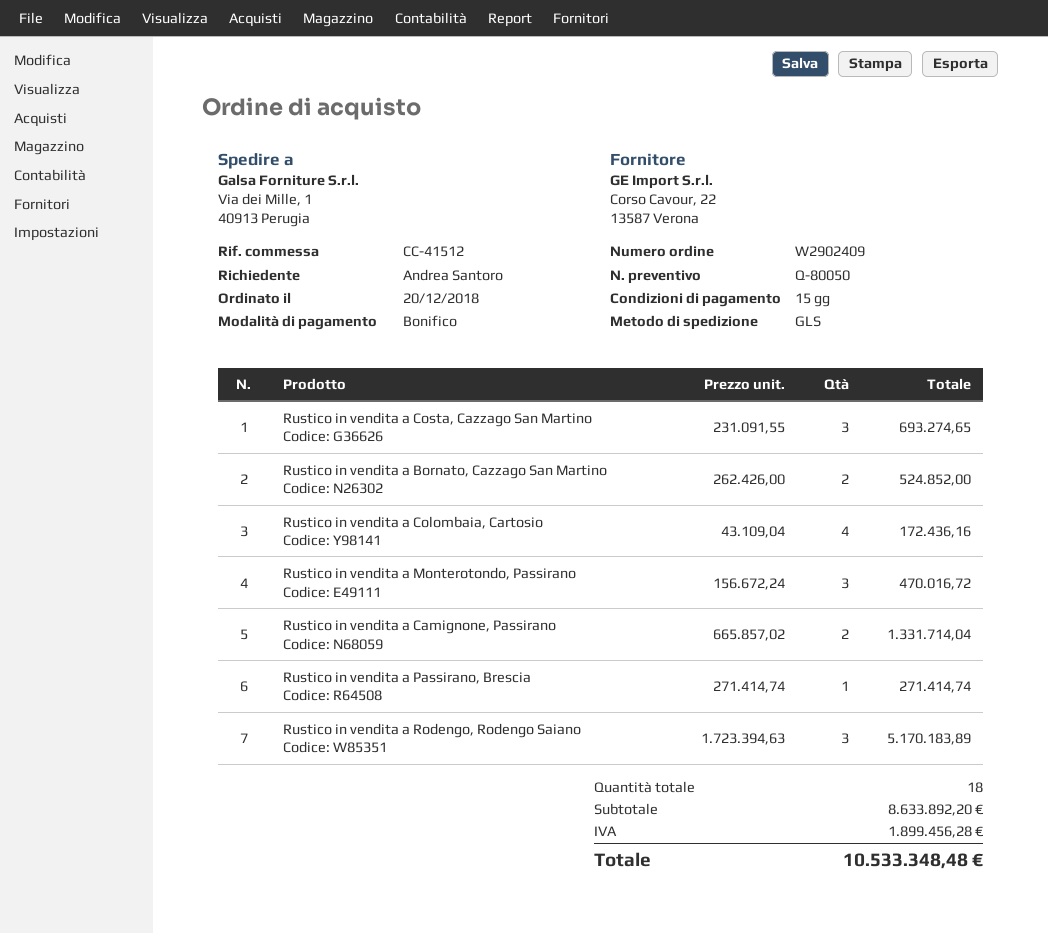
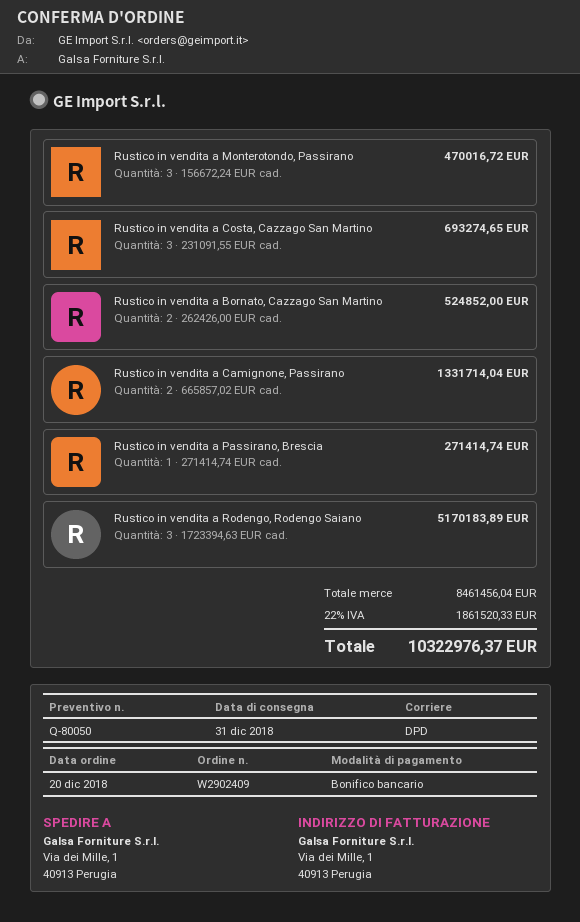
shipping method: GLS -> DPD
Rustico in vendita a Colombaia, Cartosio: 4 x 43109.04 = 172436.16 -> none
subtotal: 8633892.20 -> 8461456.04
tax: 1899456.28 -> 1861520.33
total: 10533348.48 -> 10322976.37

